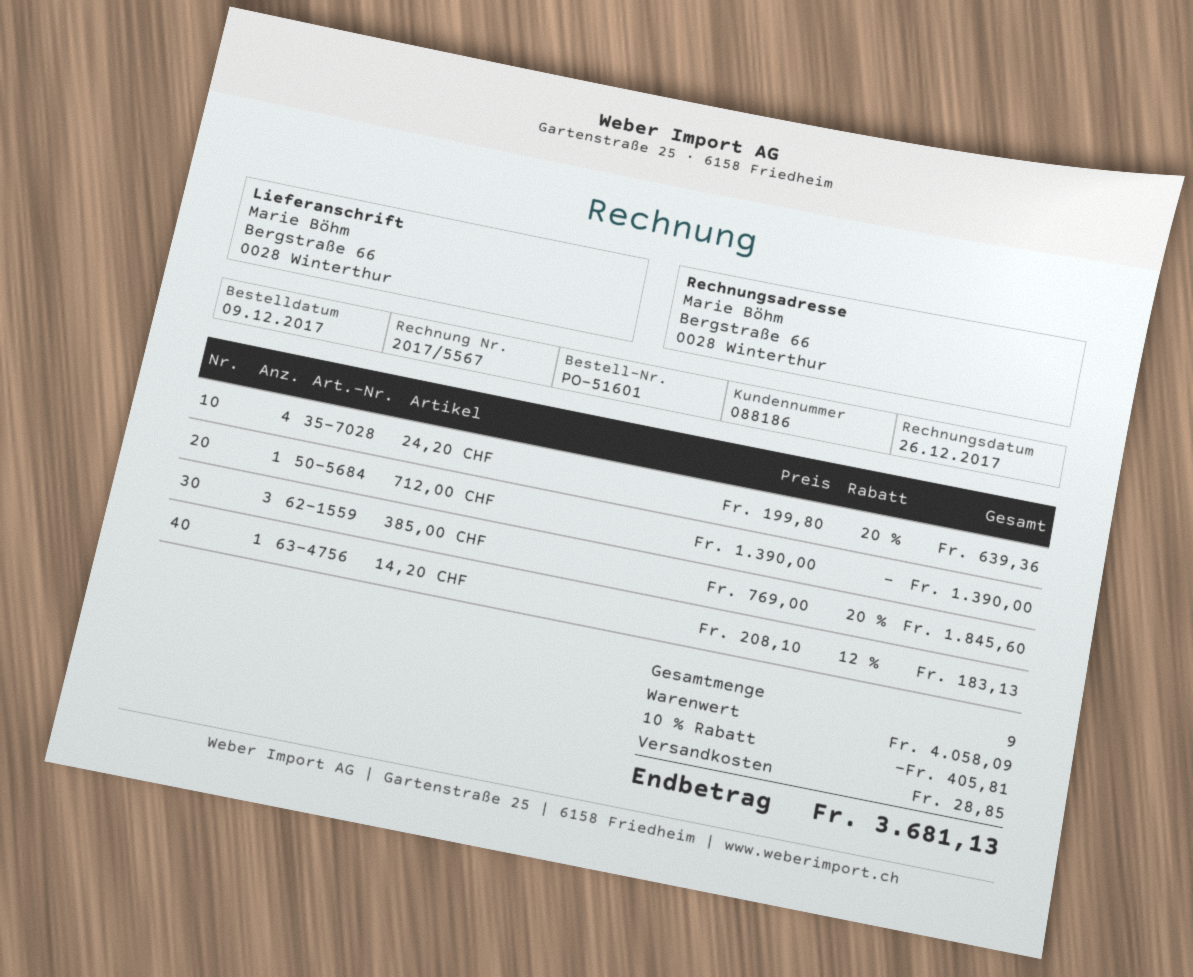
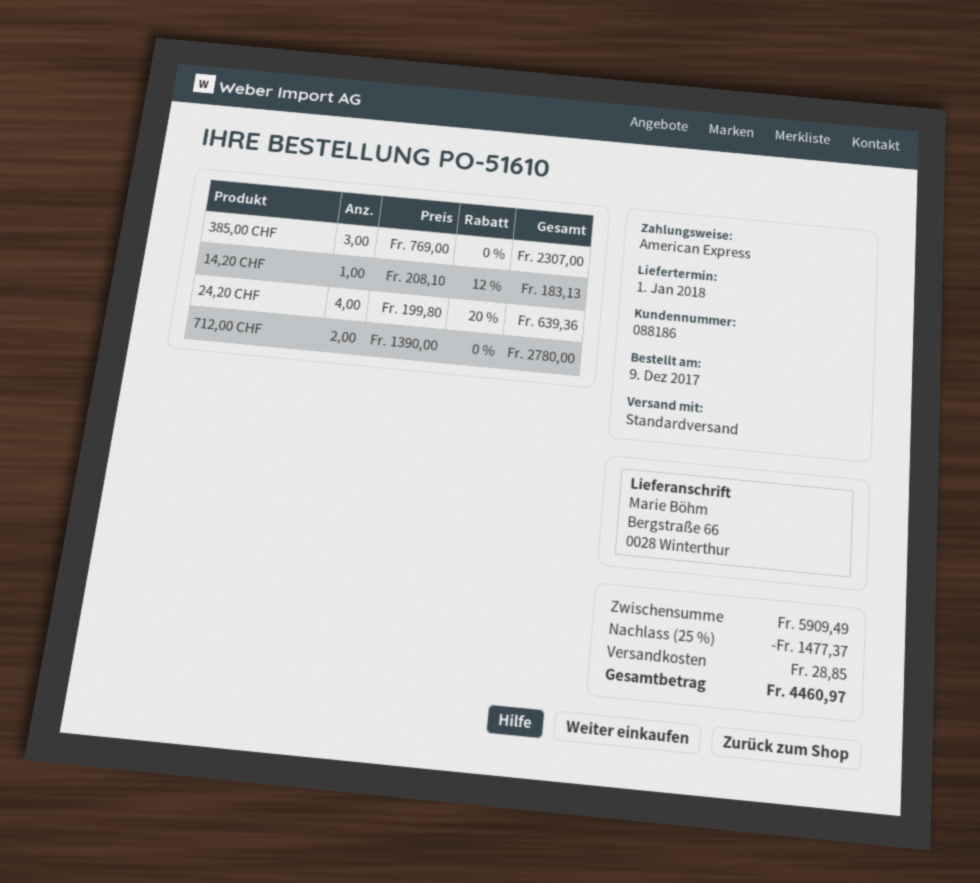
order number: PO-51601 -> PO-51610
712,00 CHF: 1 x 1390.00 = 1390.00 -> 2 x 1390.00 = 2780.00
385,00 CHF: 3 x 769.00 - 20% = 1845.60 -> 3 x 769.00 = 2307.00
subtotal: 4058.09 -> 5909.49
discount: 10% = 405.81 -> 25% = 1477.37
total: 3681.13 -> 4460.97

